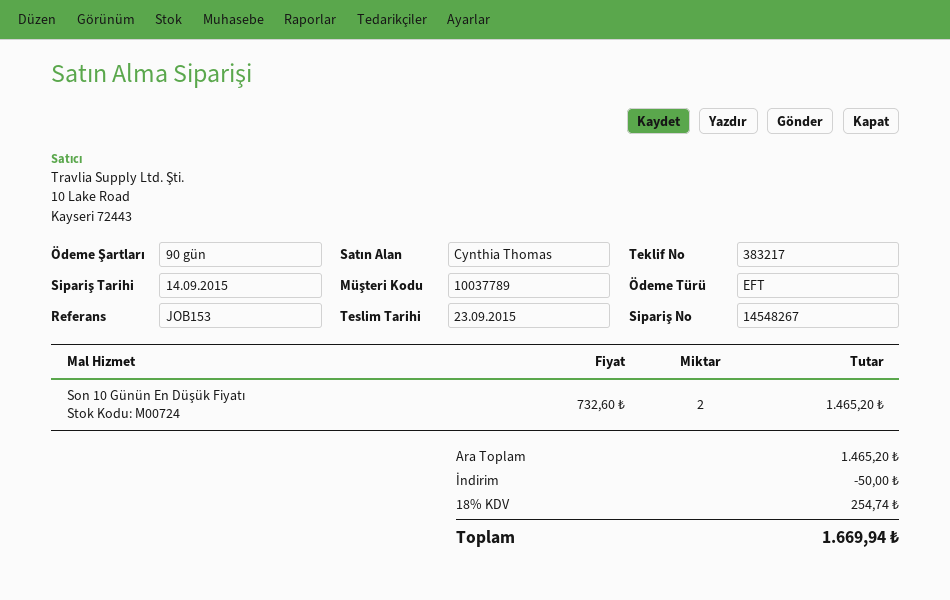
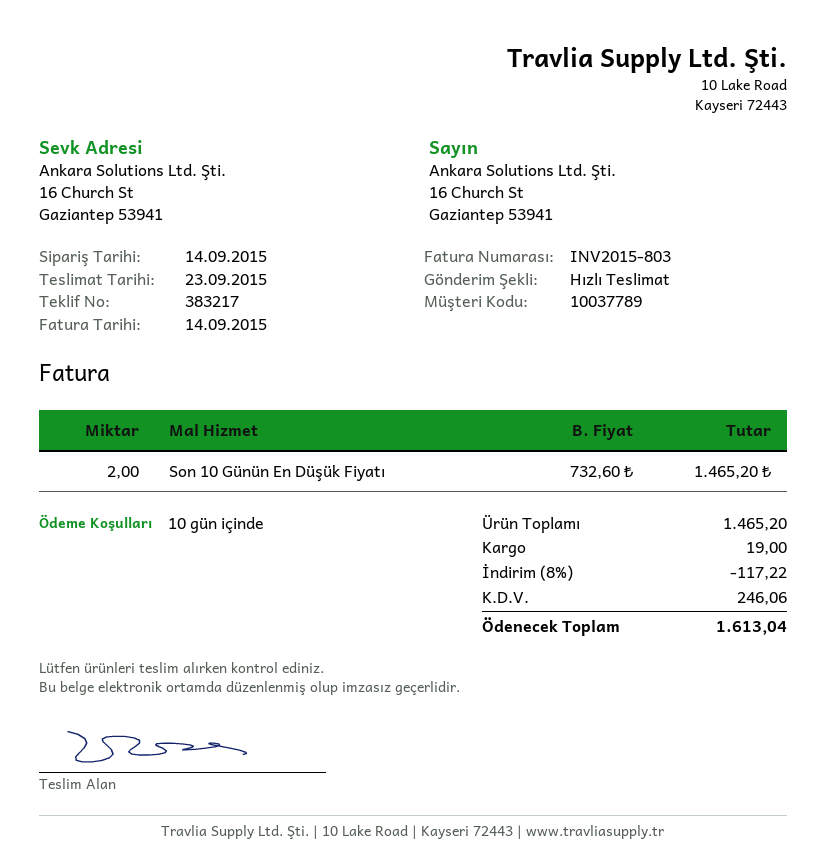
payment terms: 90 days -> 10 days
discount: 50.00 -> 117.22
shipping: none -> 19.00
tax: 254.74 -> 246.06
total: 1669.94 -> 1613.04

